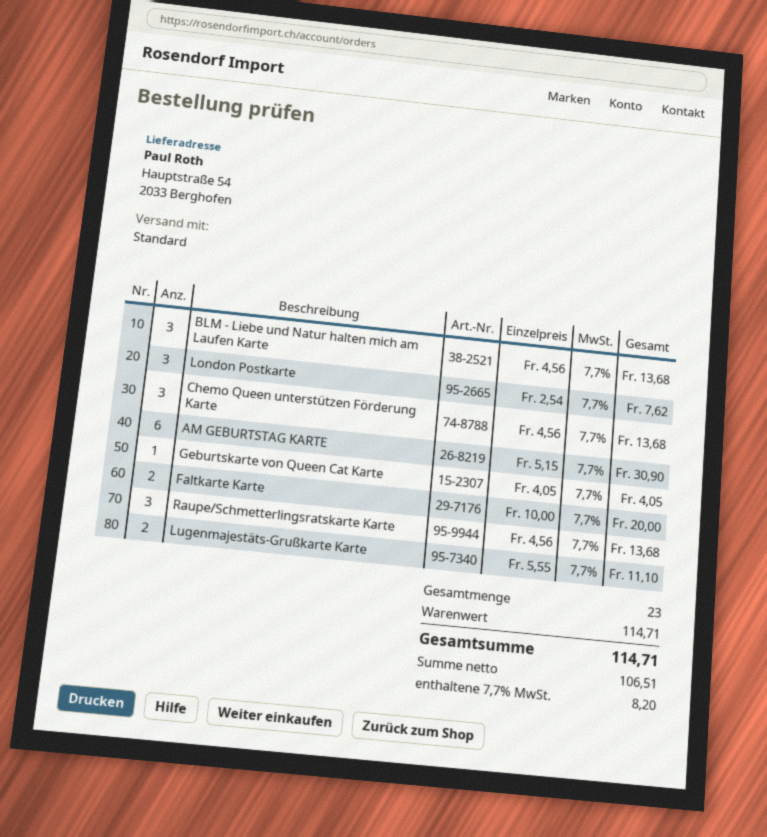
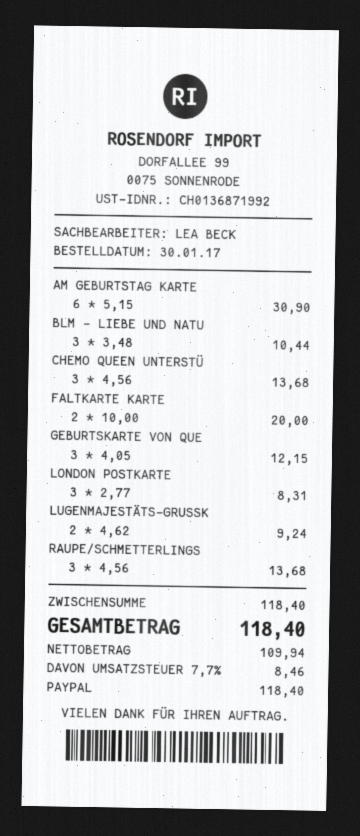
BLM - Liebe und Natur halten mich am Laufen Karte: 3 x 4.56 = 13.68 -> 3 x 3.48 = 10.44
London Postkarte: 3 x 2.54 = 7.62 -> 3 x 2.77 = 8.31
Geburtskarte von Queen Cat Karte: 1 x 4.05 = 4.05 -> 3 x 4.05 = 12.15
Lugenmajestäts-Grußkarte Karte: 2 x 5.55 = 11.10 -> 2 x 4.62 = 9.24
subtotal: 114.71 -> 118.40
net: 106.51 -> 109.94
tax: 7.7% = 8.20 -> 7.7% = 8.46
total: 114.71 -> 118.40

